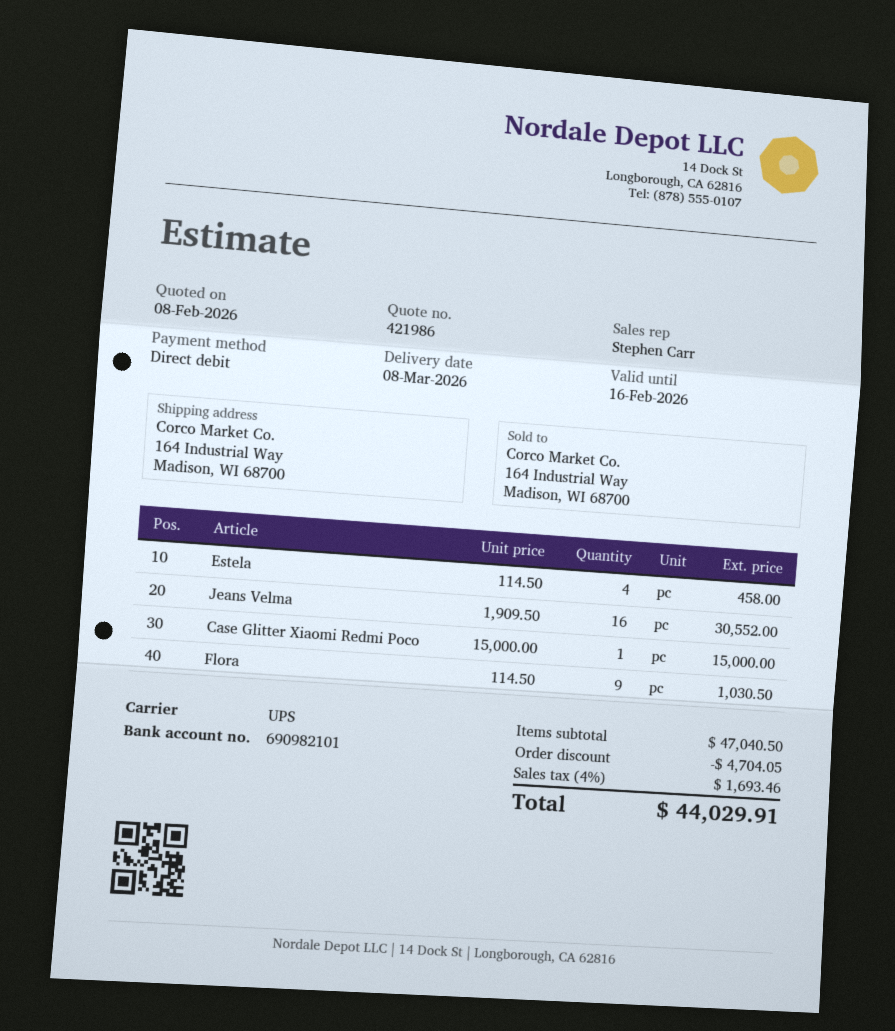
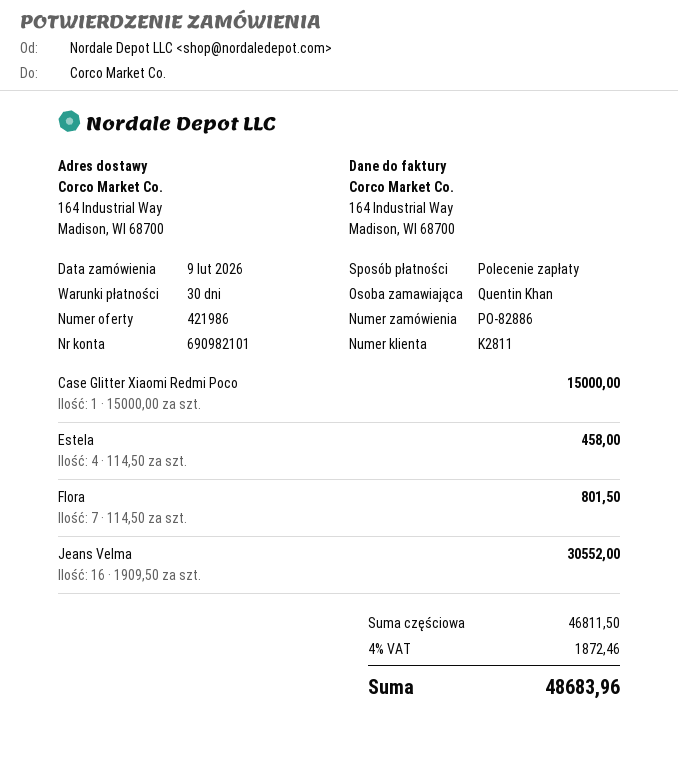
Flora: 9 x 114.50 = 1030.50 -> 7 x 114.50 = 801.50
subtotal: 47040.50 -> 46811.50
discount: 4704.05 -> none
tax: 4% = 1693.46 -> 4% = 1872.46
total: 44029.91 -> 48683.96

